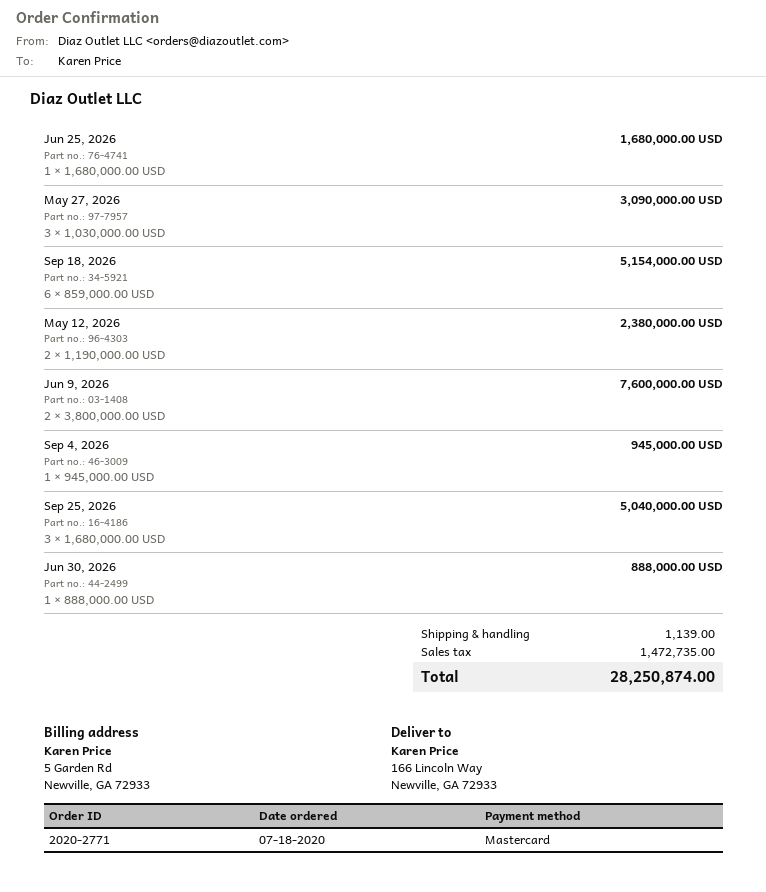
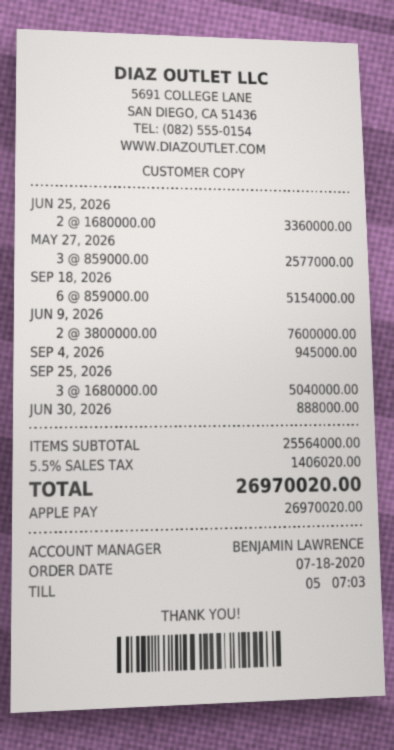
payment method: Mastercard -> Apple Pay
Jun 25, 2026: 1 x 1680000.00 = 1680000.00 -> 2 x 1680000.00 = 3360000.00
May 27, 2026: 3 x 1030000.00 = 3090000.00 -> 3 x 859000.00 = 2577000.00
May 12, 2026: 2 x 1190000.00 = 2380000.00 -> none
shipping: 1139.00 -> none
tax: 1472735.00 -> 1406020.00
total: 28250874.00 -> 26970020.00

